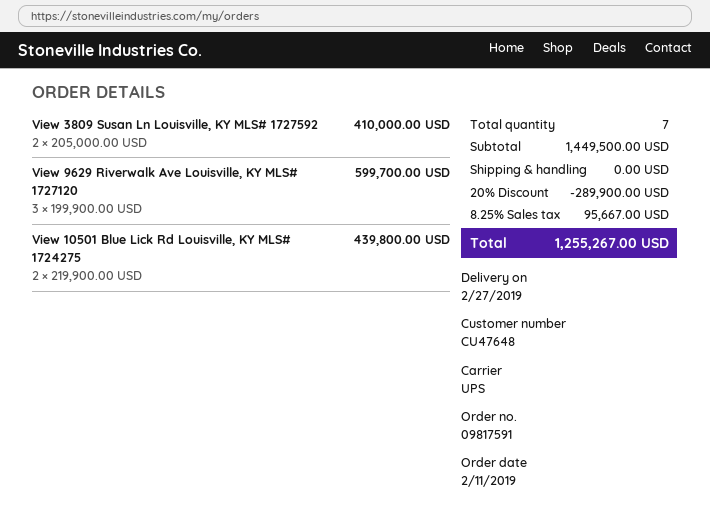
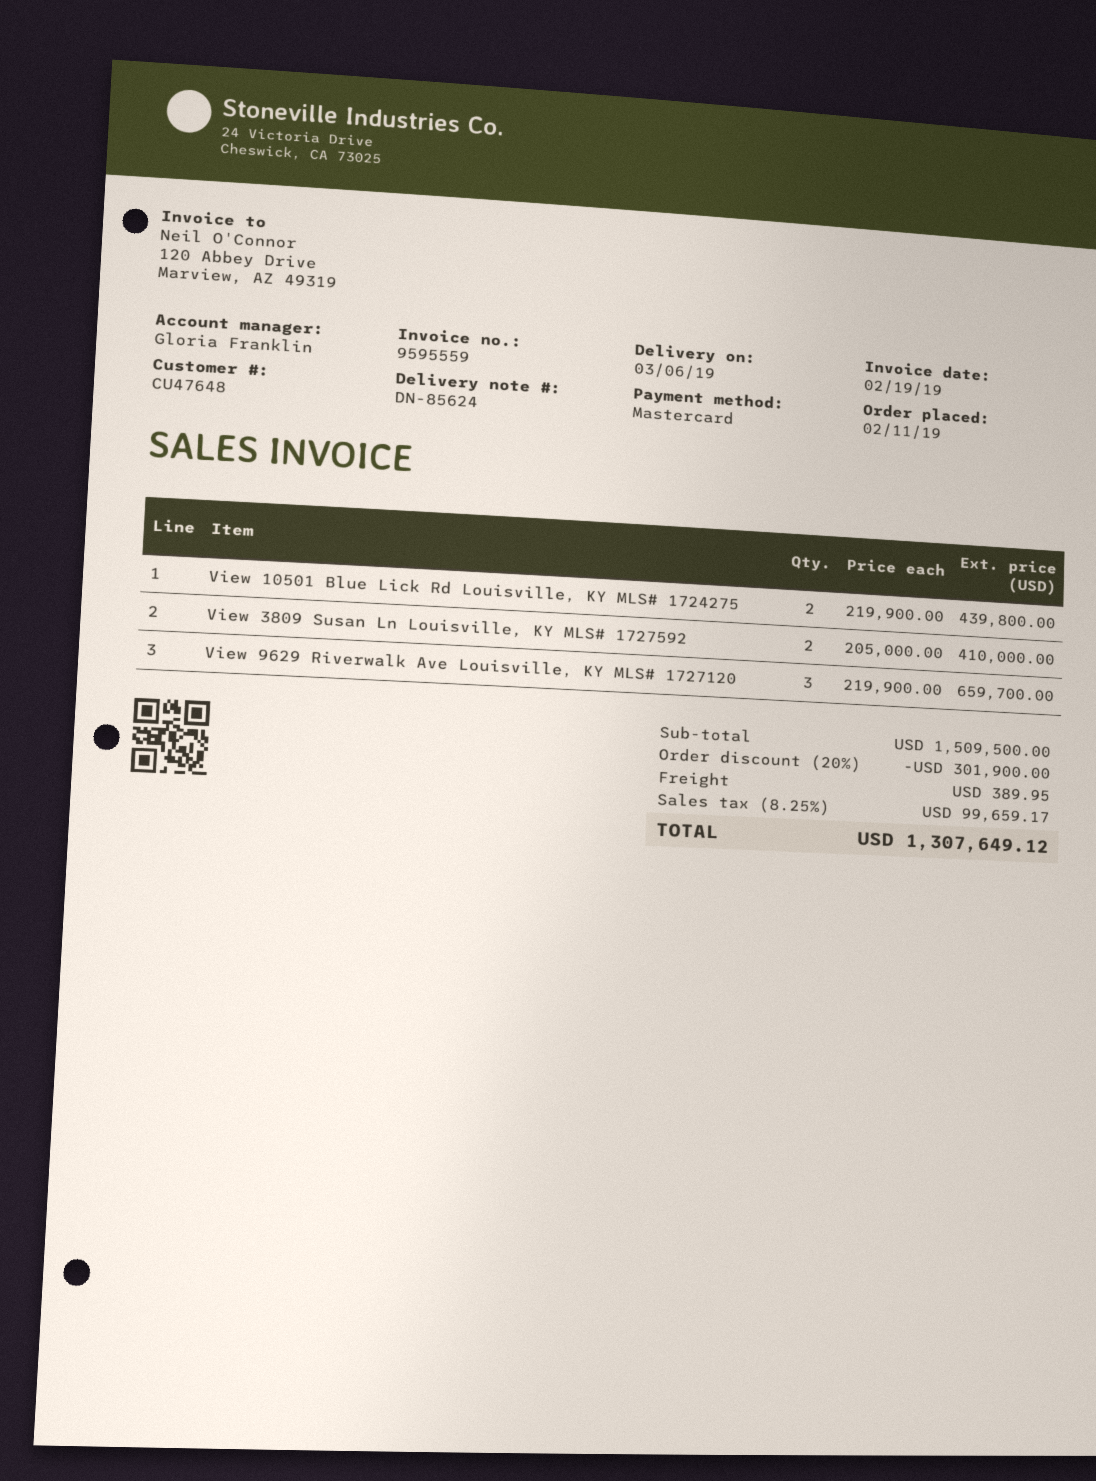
delivery date: 2019-02-27 -> 2019-03-06
View 9629 Riverwalk Ave Louisville, KY MLS# 1727120: 3 x 199900.00 = 599700.00 -> 3 x 219900.00 = 659700.00
subtotal: 1449500.00 -> 1509500.00
discount: 20% = 289900.00 -> 20% = 301900.00
shipping: 0.00 -> 389.95
tax: 8.25% = 95667.00 -> 8.25% = 99659.17
total: 1255267.00 -> 1307649.12

